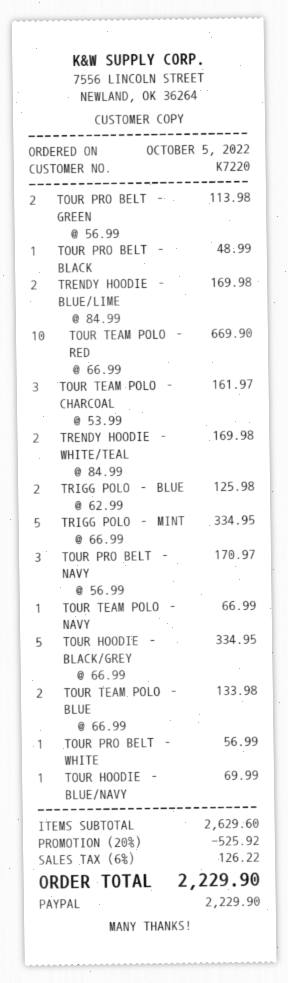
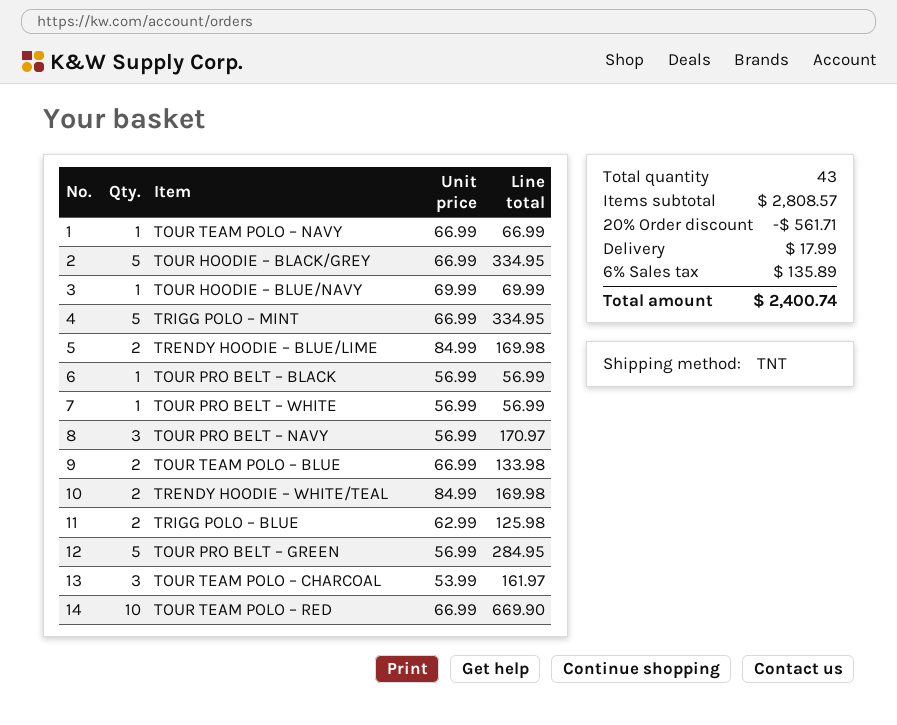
TOUR PRO BELT – GREEN: 2 x 56.99 = 113.98 -> 5 x 56.99 = 284.95
TOUR PRO BELT – BLACK: 1 x 48.99 = 48.99 -> 1 x 56.99 = 56.99
subtotal: 2629.60 -> 2808.57
discount: 20% = 525.92 -> 20% = 561.71
shipping: none -> 17.99
tax: 6% = 126.22 -> 6% = 135.89
total: 2229.90 -> 2400.74

